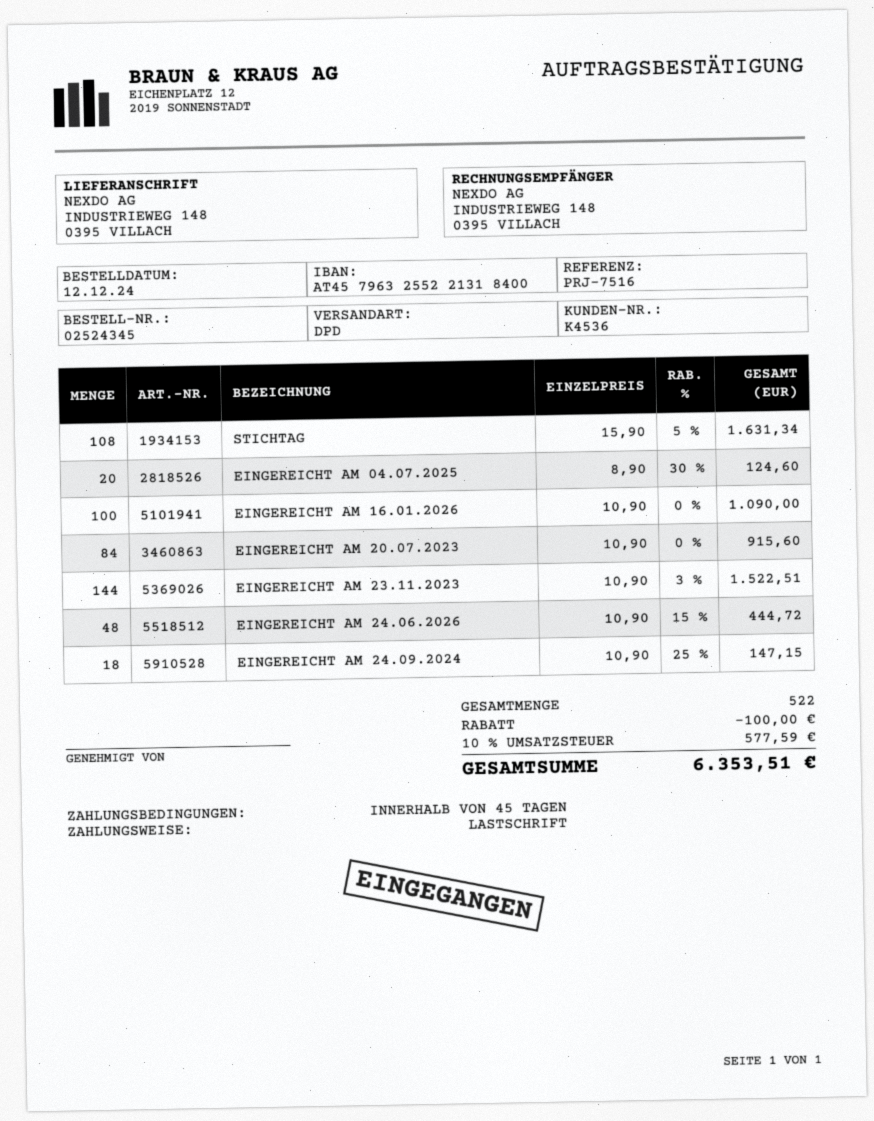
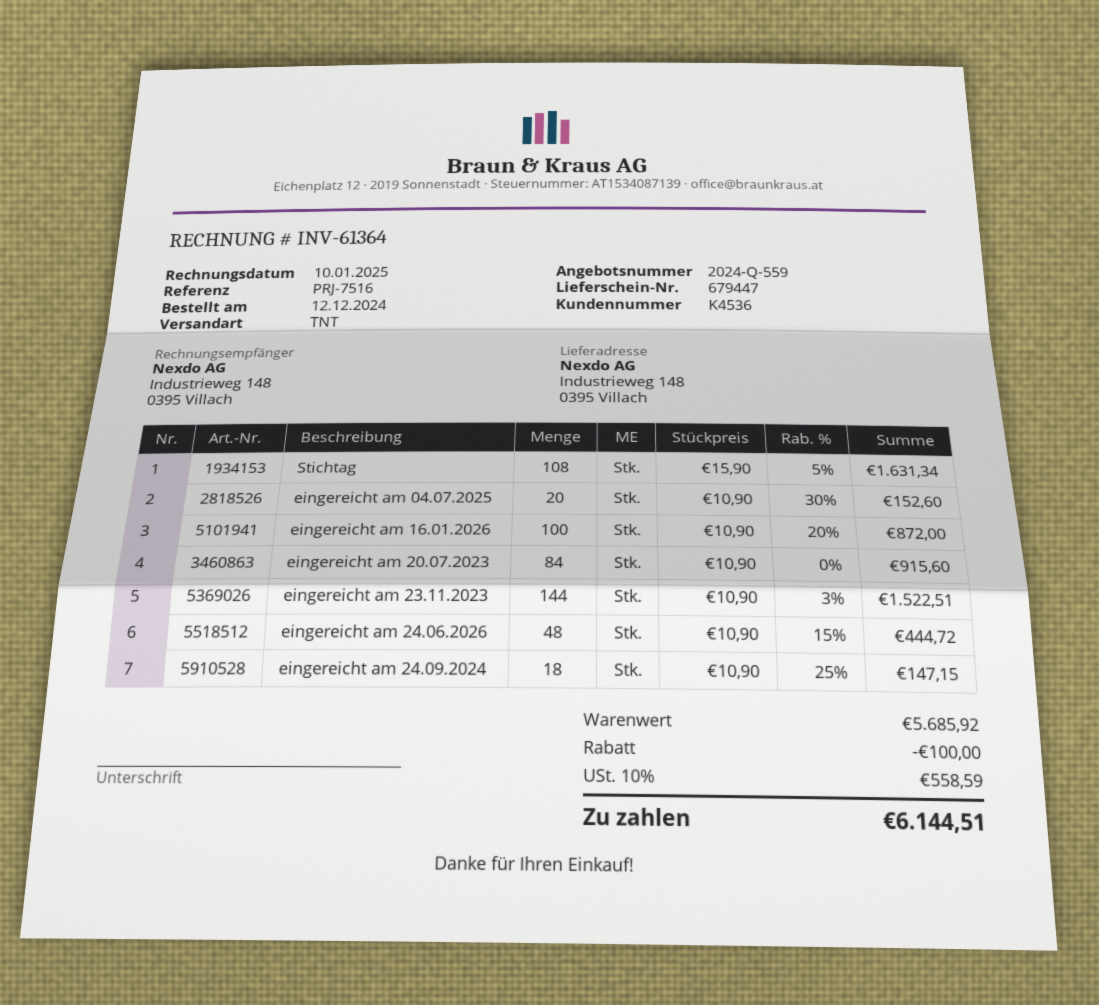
shipping method: DPD -> TNT
EINGEREICHT AM 04.07.2025: 20 x 8.90 - 30% = 124.60 -> 20 x 10.90 - 30% = 152.60
EINGEREICHT AM 16.01.2026: 100 x 10.90 = 1090.00 -> 100 x 10.90 - 20% = 872.00
tax: 10% = 577.59 -> 10% = 558.59
total: 6353.51 -> 6144.51

